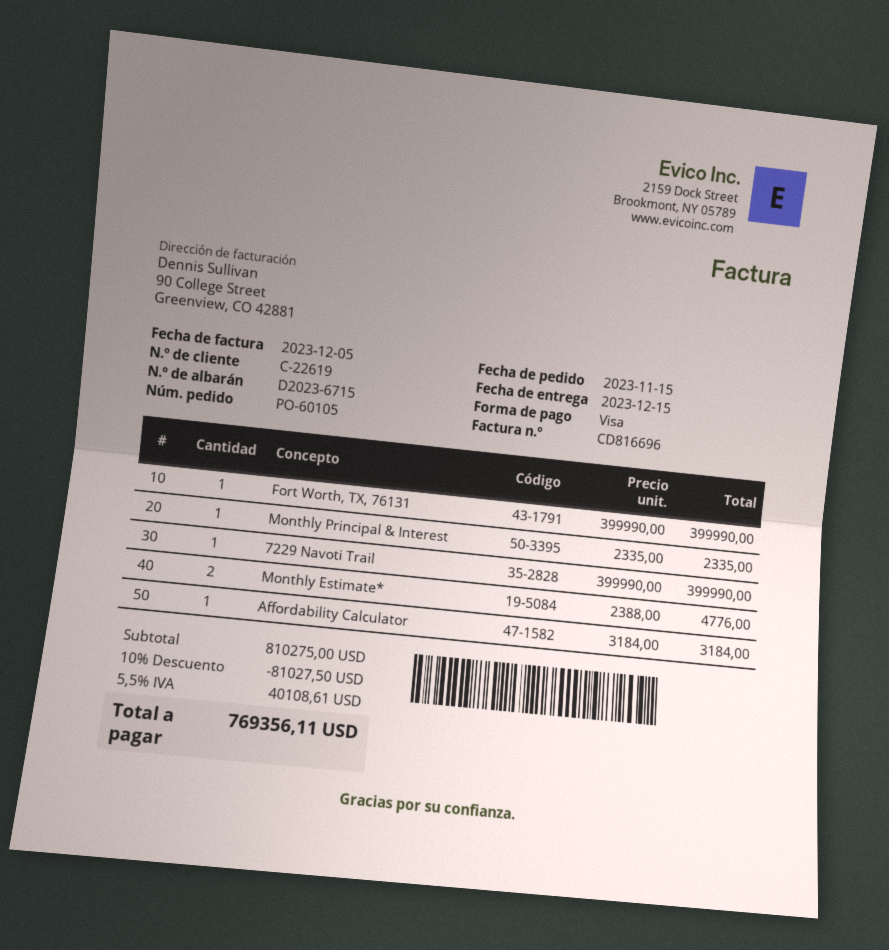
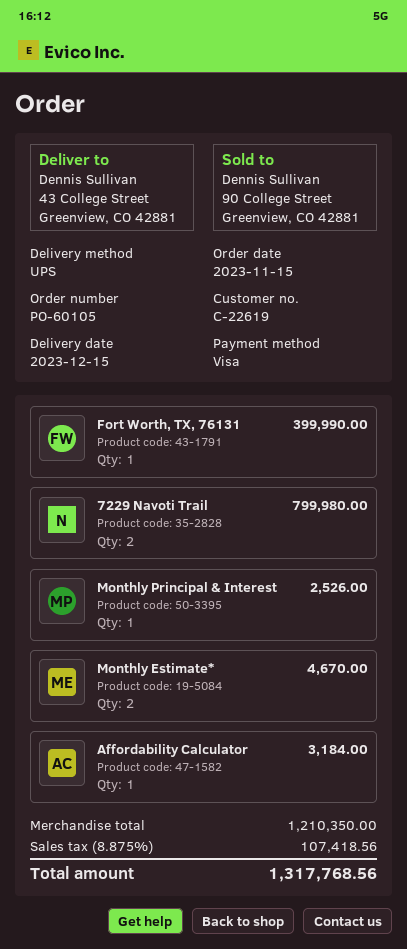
Monthly Principal & Interest: 1 for 2335.00 -> 1 for 2526.00
7229 Navoti Trail: 1 for 399990.00 -> 2 for 799980.00
Monthly Estimate*: 2 for 4776.00 -> 2 for 4670.00
subtotal: 810275.00 -> 1210350.00
discount: 10% = 81027.50 -> none
tax: 5.5% = 40108.61 -> 8.875% = 107418.56
total: 769356.11 -> 1317768.56

